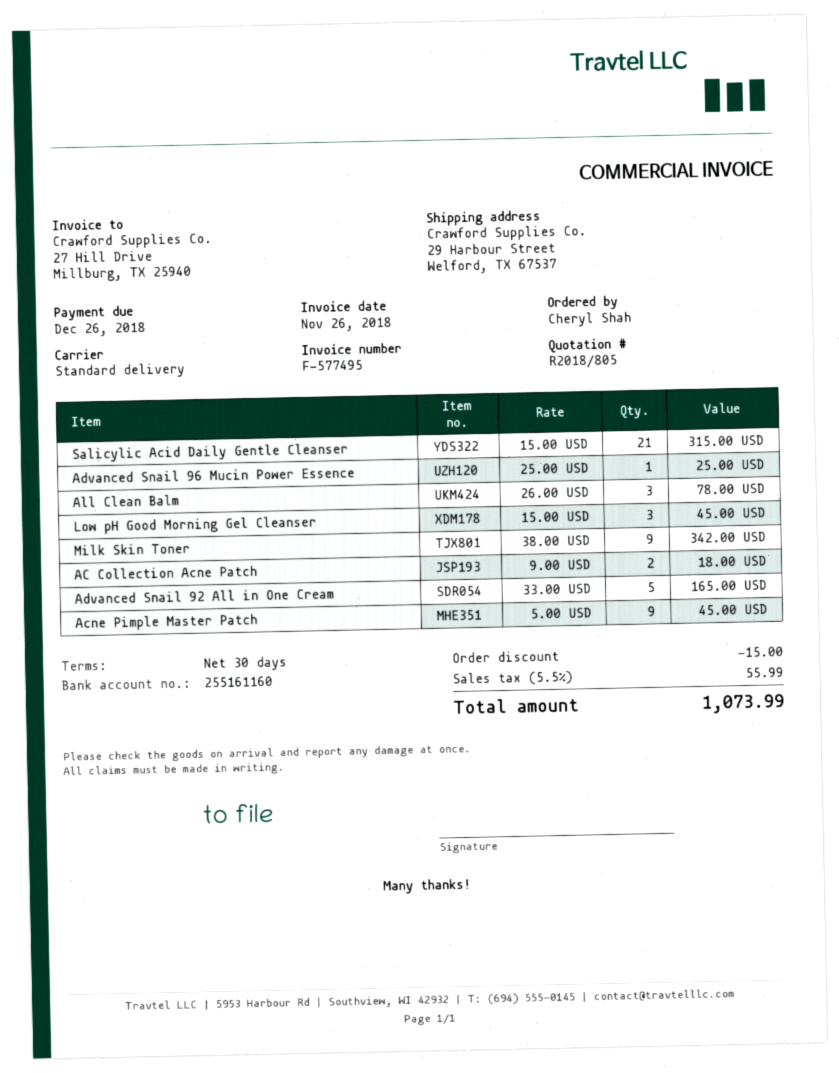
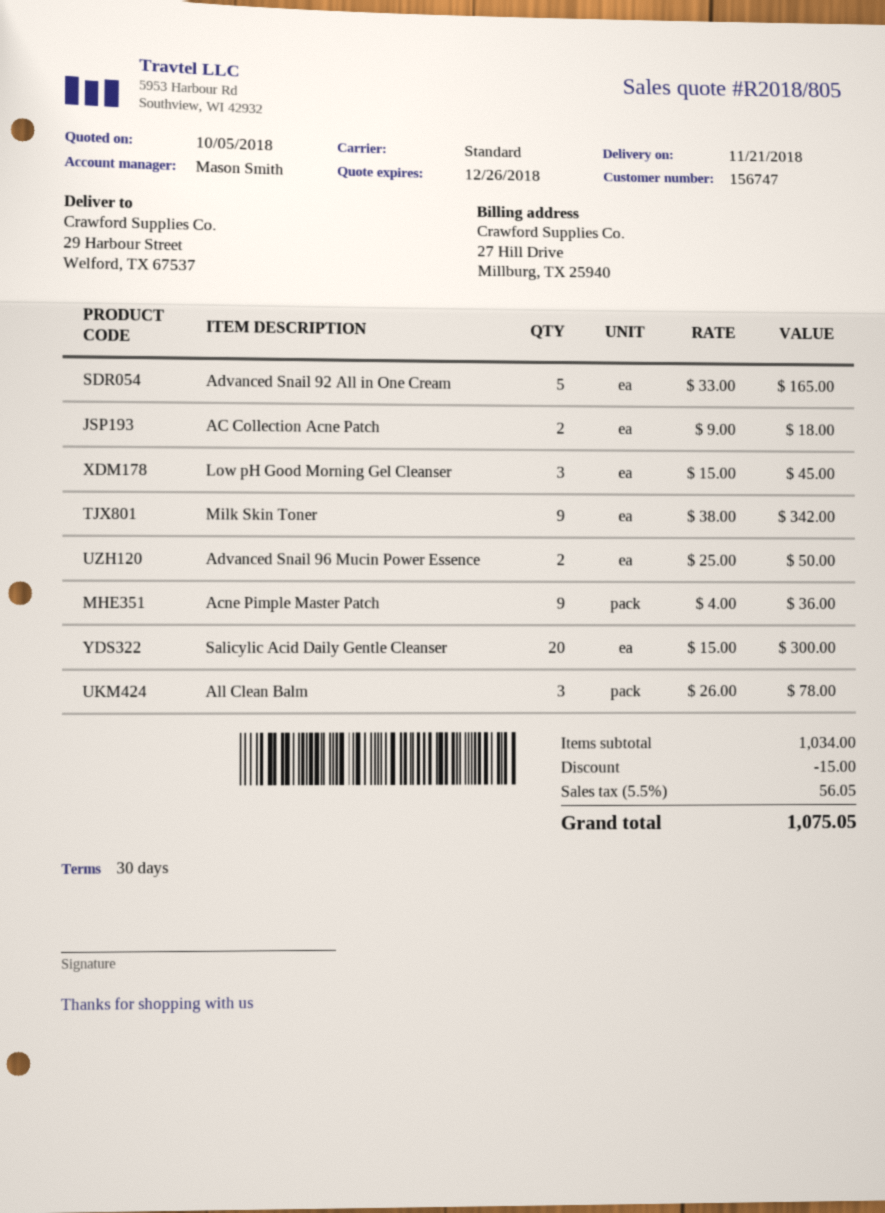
Salicylic Acid Daily Gentle Cleanser: 21 x 15.00 = 315.00 -> 20 x 15.00 = 300.00
Advanced Snail 96 Mucin Power Essence: 1 x 25.00 = 25.00 -> 2 x 25.00 = 50.00
Acne Pimple Master Patch: 9 x 5.00 = 45.00 -> 9 x 4.00 = 36.00
tax: 5.5% = 55.99 -> 5.5% = 56.05
total: 1073.99 -> 1075.05

